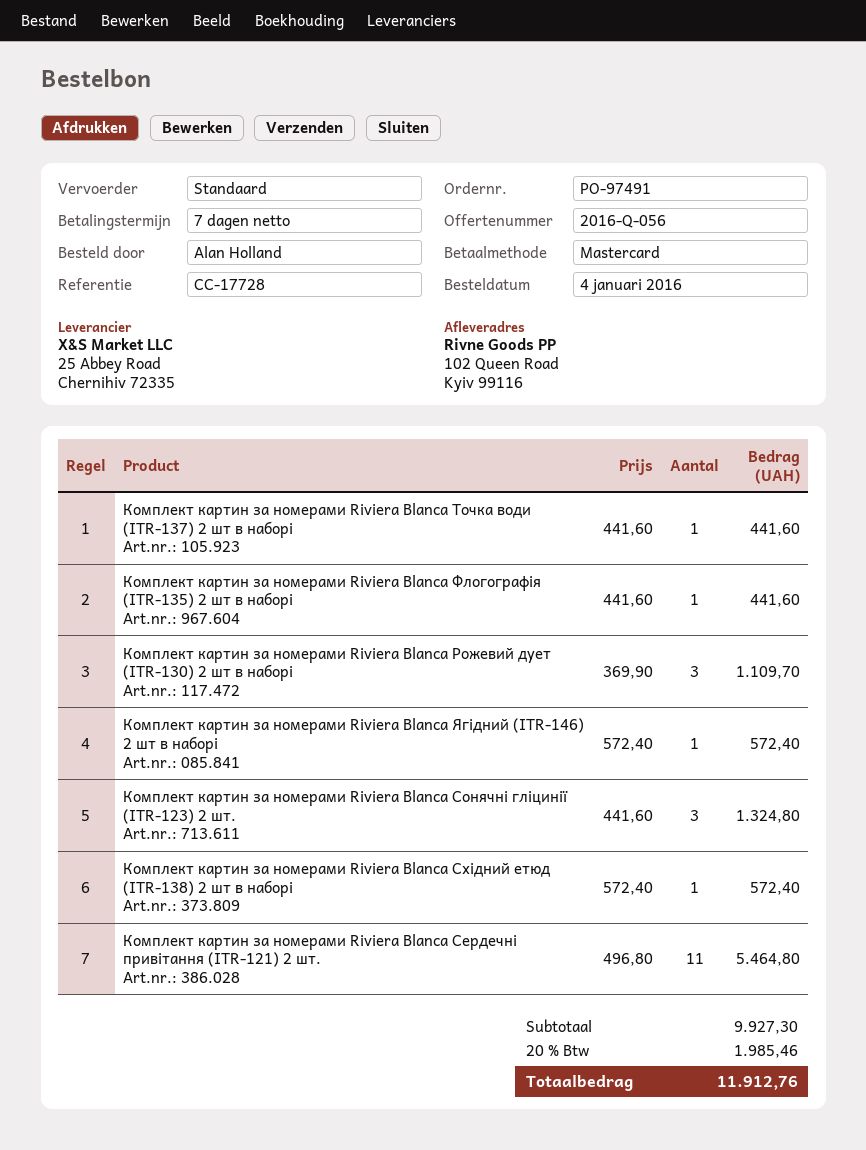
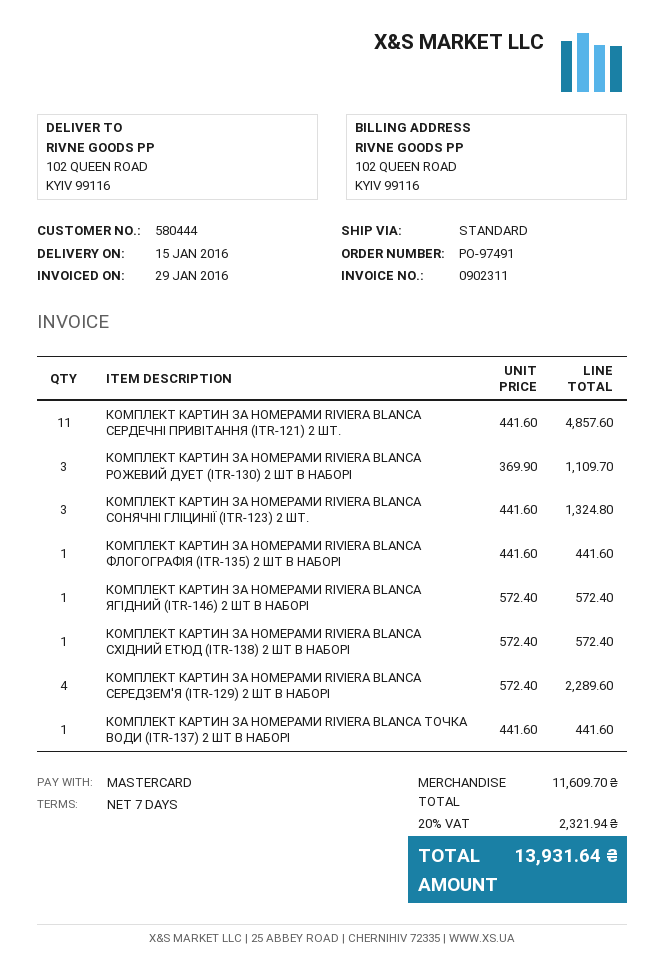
Комплект картин за номерами Riviera Blanca Сердечні привітання (ITR-121) 2 шт.: 11 x 496.80 = 5464.80 -> 11 x 441.60 = 4857.60
КОМПЛЕКТ КАРТИН ЗА НОМЕРАМИ RIVIERA BLANCA СЕРЕДЗЕМ'Я (ITR-129) 2 ШТ В НАБОРІ: none -> 4 x 572.40 = 2289.60
subtotal: 9927.30 -> 11609.70
tax: 20% = 1985.46 -> 20% = 2321.94
total: 11912.76 -> 13931.64

